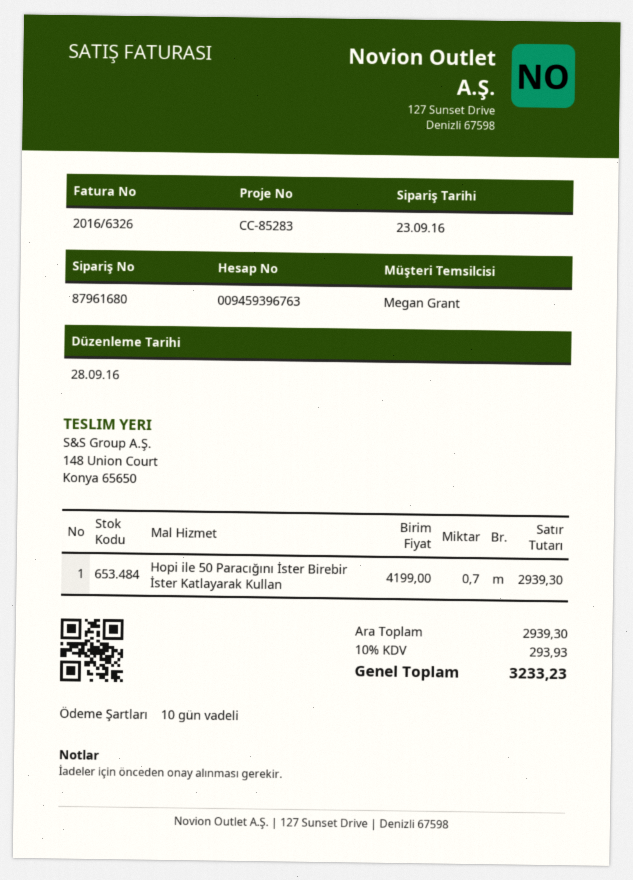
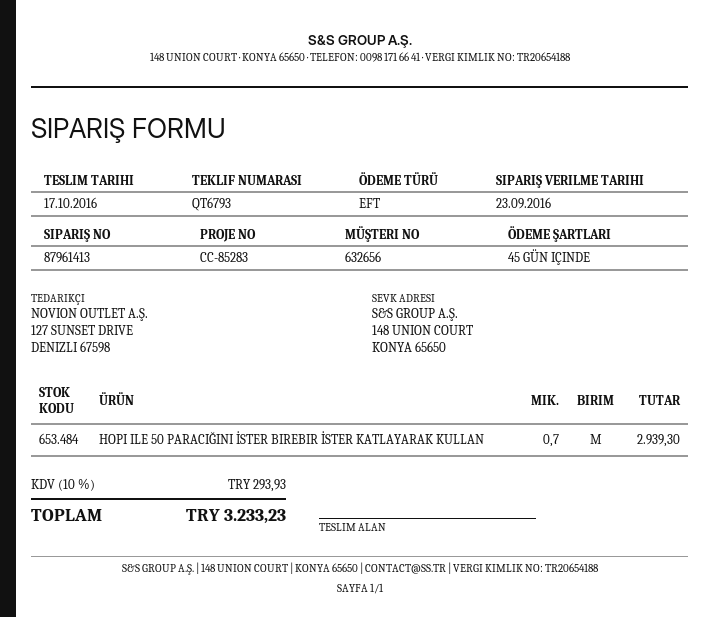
order number: 87961680 -> 87961413
payment terms: 10 days -> 45 days

